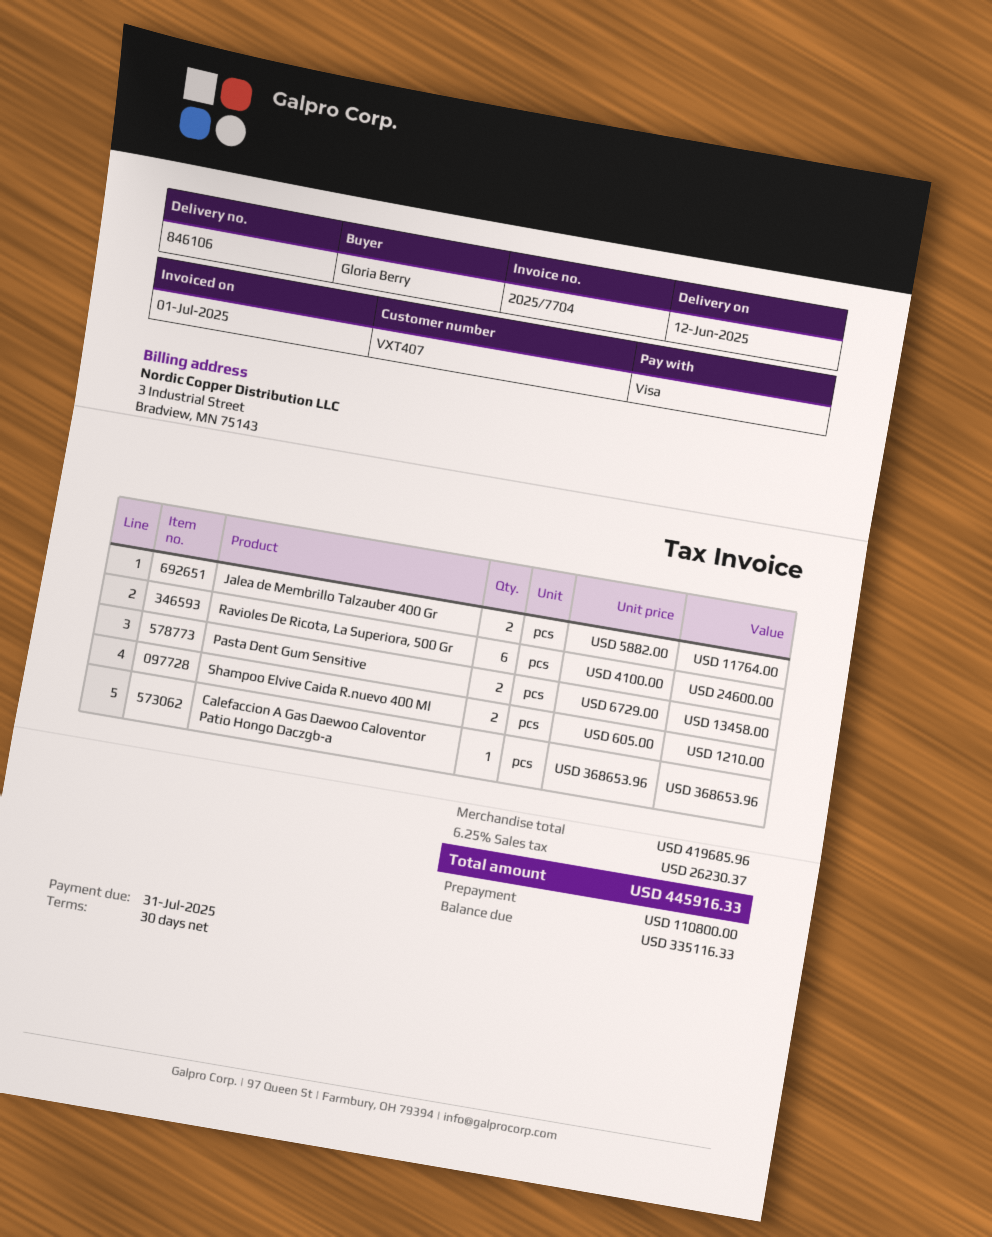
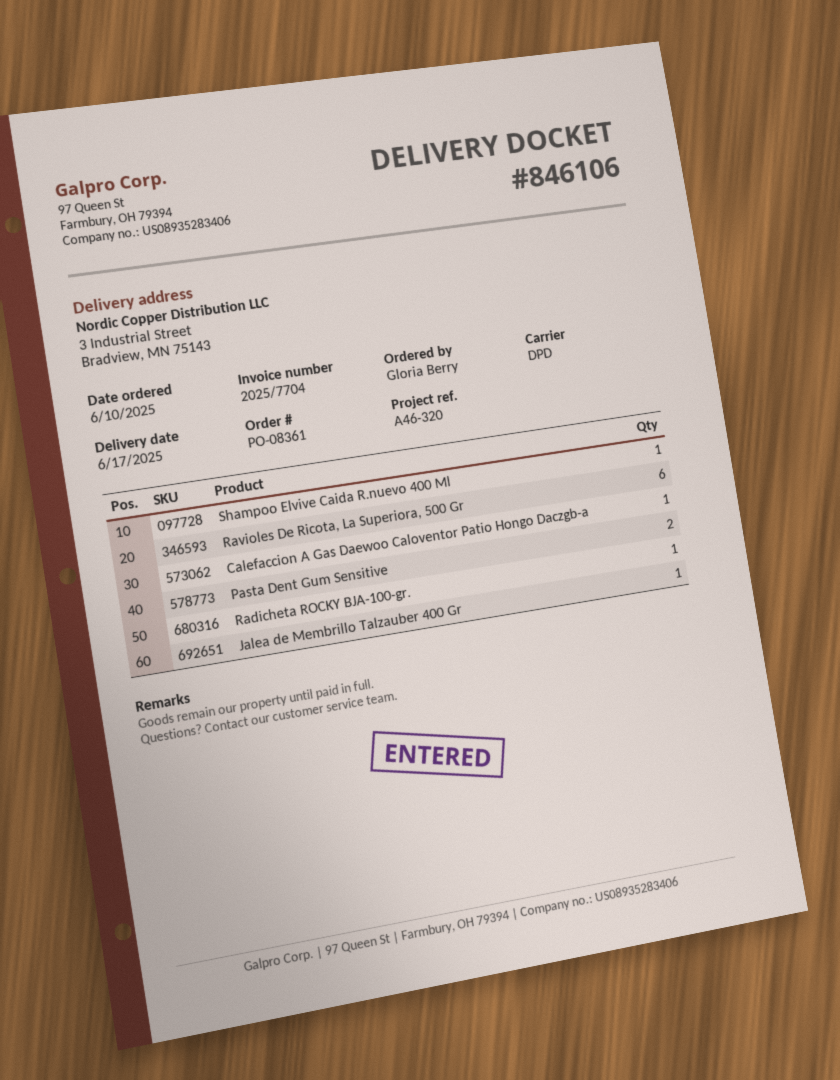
delivery date: 2025-06-12 -> 2025-06-17
Jalea de Membrillo Talzauber 400 Gr: 2 -> 1
Shampoo Elvive Caida R.nuevo 400 Ml: 2 -> 1
Radicheta ROCKY BJA-100-gr.: none -> 1

